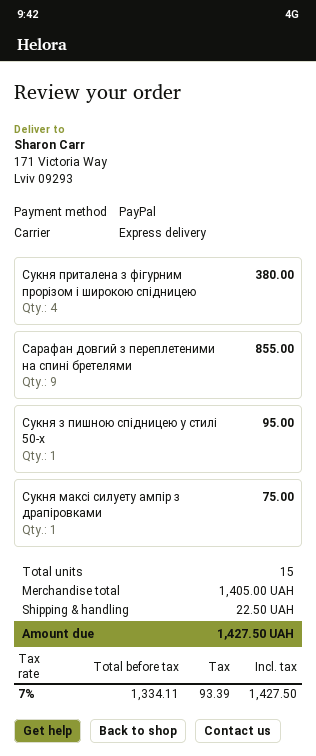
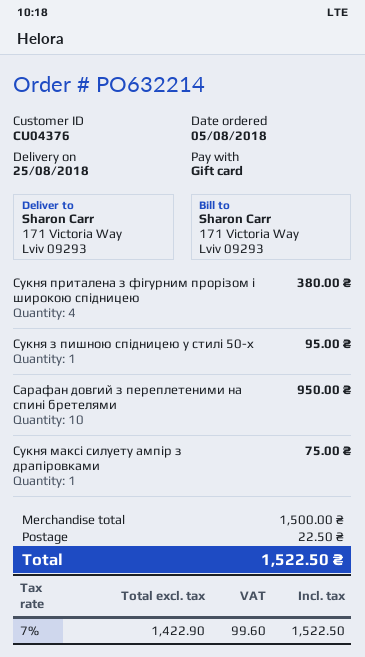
payment method: PayPal -> gift card
Сарафан довгий з переплетеними на спині бретелями: 9 for 855.00 -> 10 for 950.00
subtotal: 1405.00 -> 1500.00
net: 1334.11 -> 1422.90
tax: 7% = 93.39 -> 7% = 99.60
total: 1427.50 -> 1522.50

